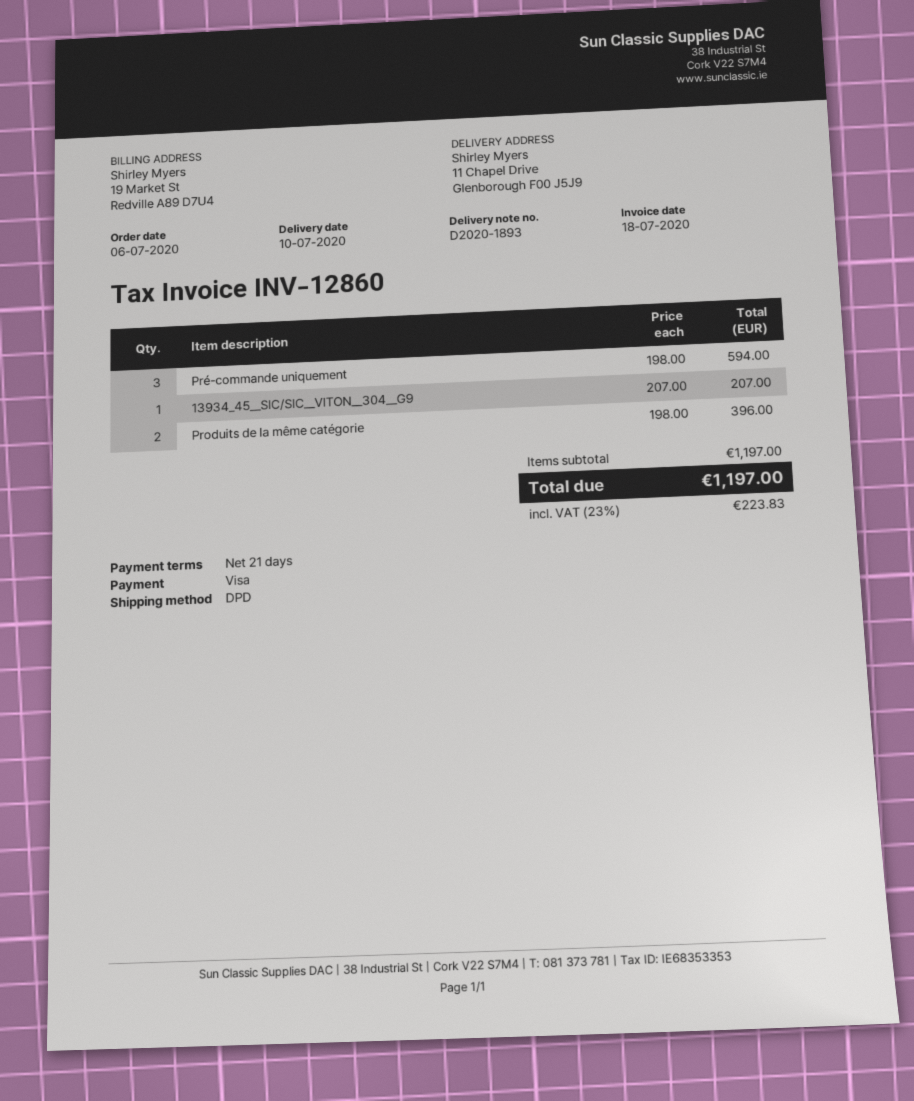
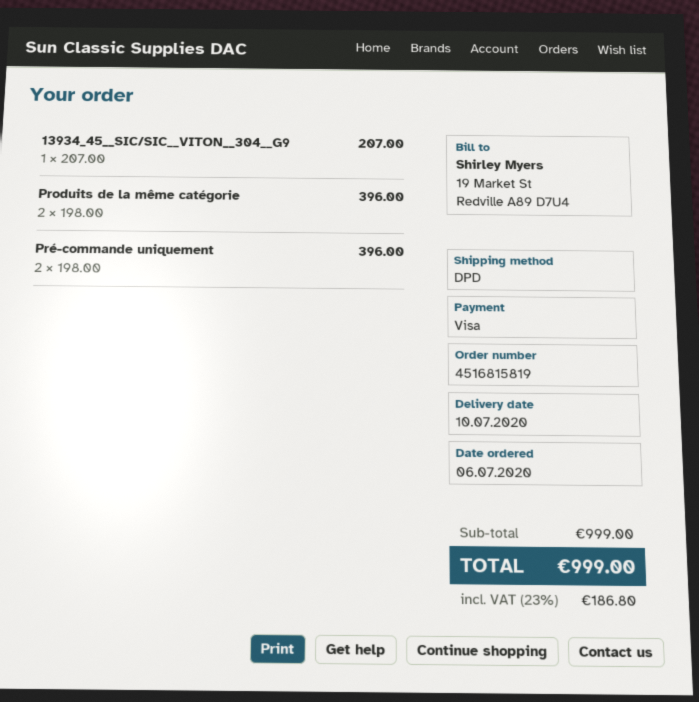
Pré-commande uniquement: 3 x 198.00 = 594.00 -> 2 x 198.00 = 396.00
subtotal: 1197.00 -> 999.00
tax: 23% = 223.83 -> 23% = 186.80
total: 1197.00 -> 999.00

